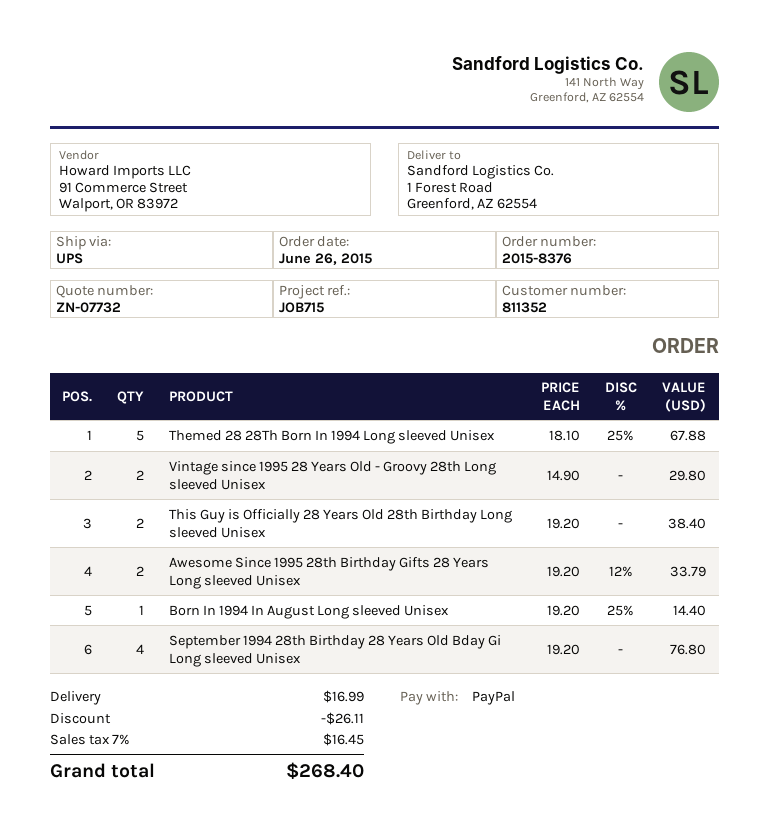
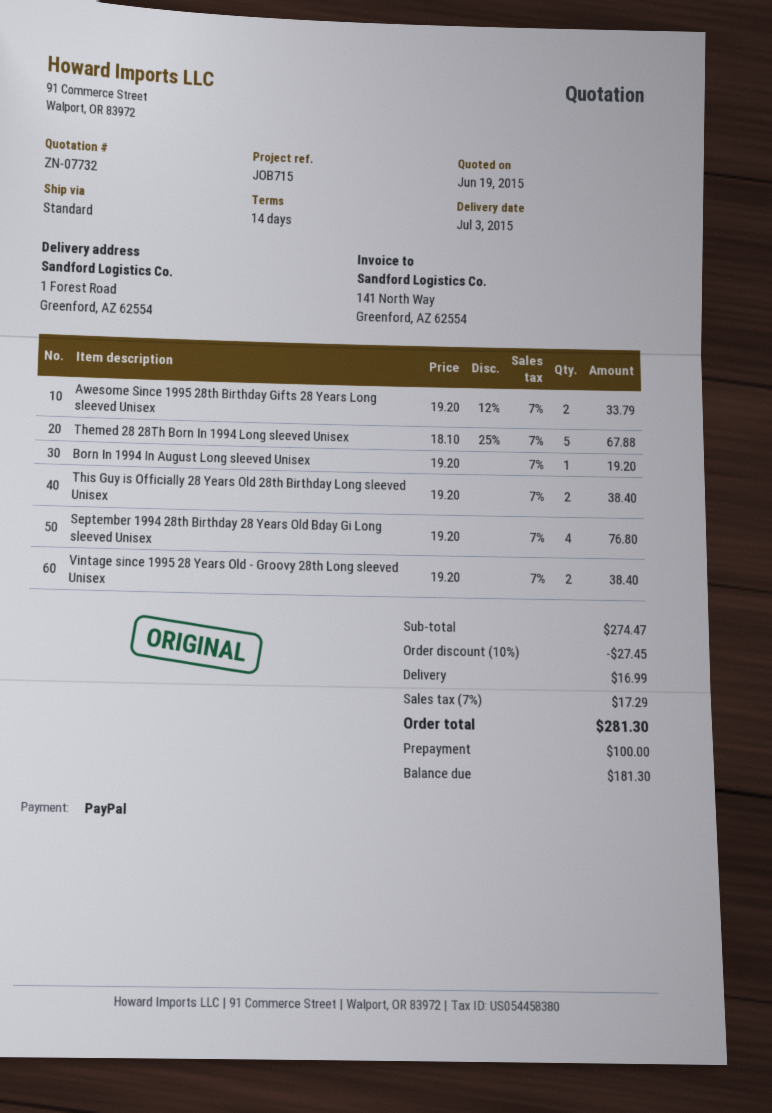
shipping method: UPS -> standard
Vintage since 1995 28 Years Old - Groovy 28th Long sleeved Unisex: 2 x 14.90 = 29.80 -> 2 x 19.20 = 38.40
Born In 1994 In August Long sleeved Unisex: 1 x 19.20 - 25% = 14.40 -> 1 x 19.20 = 19.20
discount: 26.11 -> 27.45
tax: 7% = 16.45 -> 7% = 17.29
total: 268.40 -> 281.30

